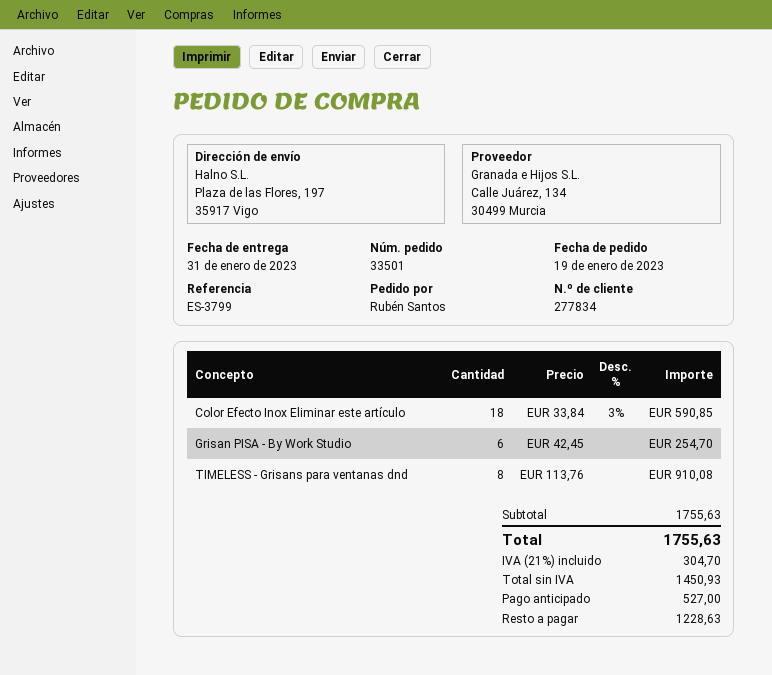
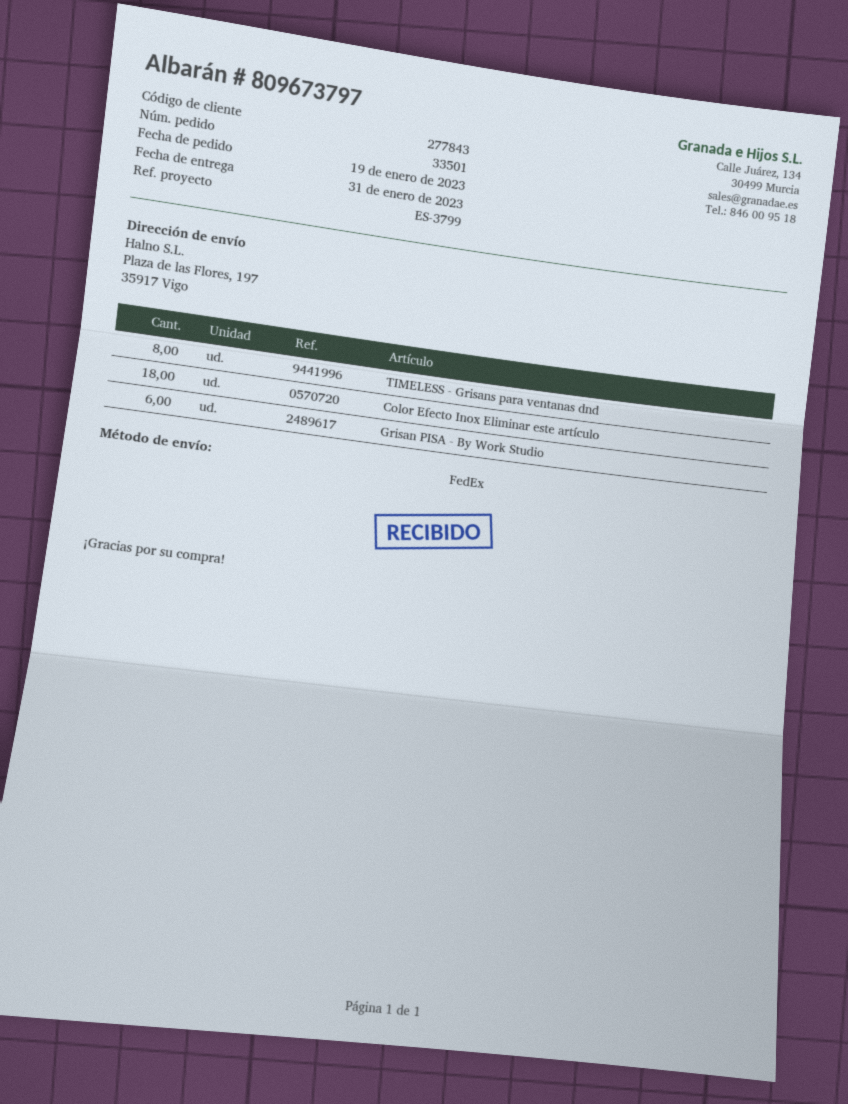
customer number: 277834 -> 277843

